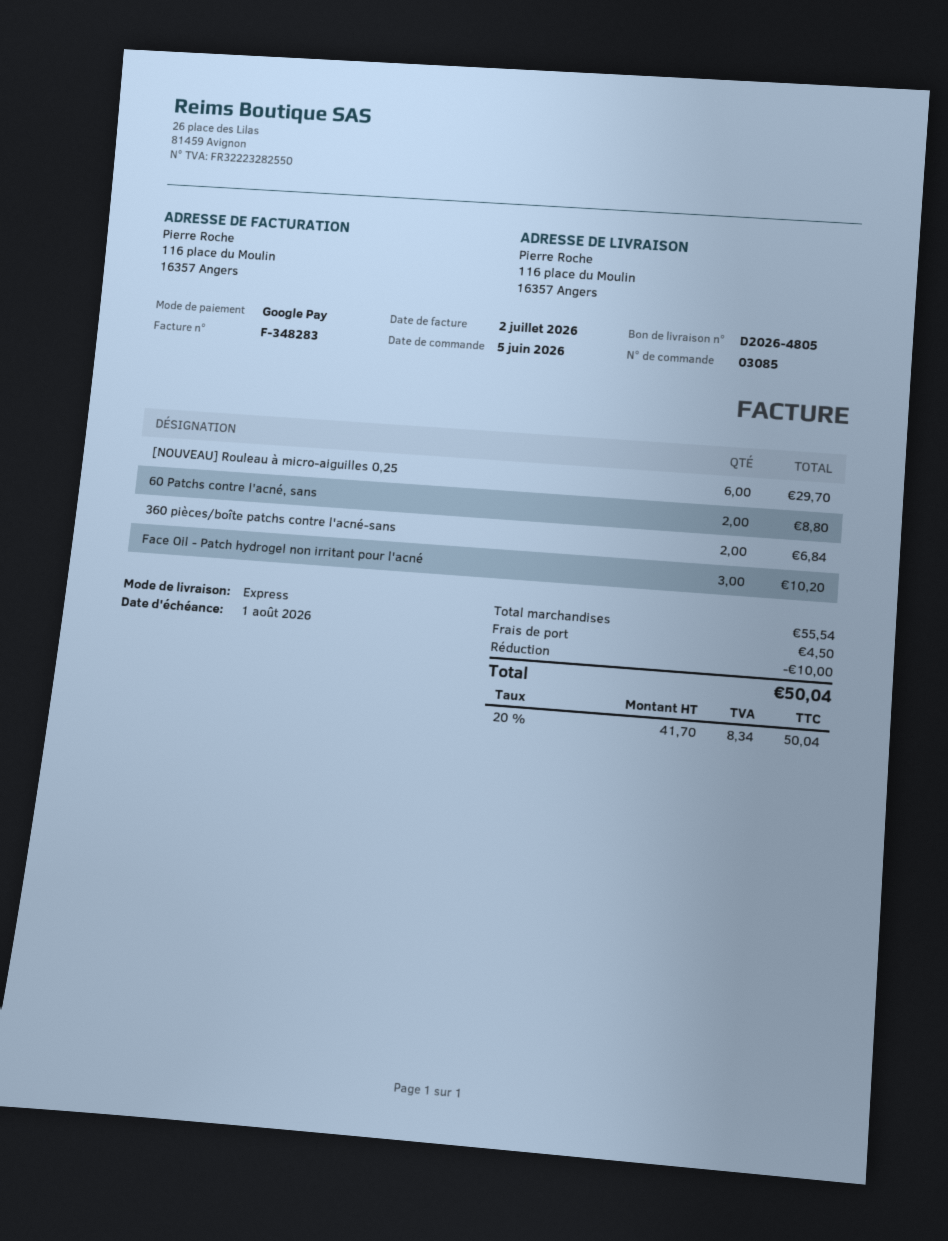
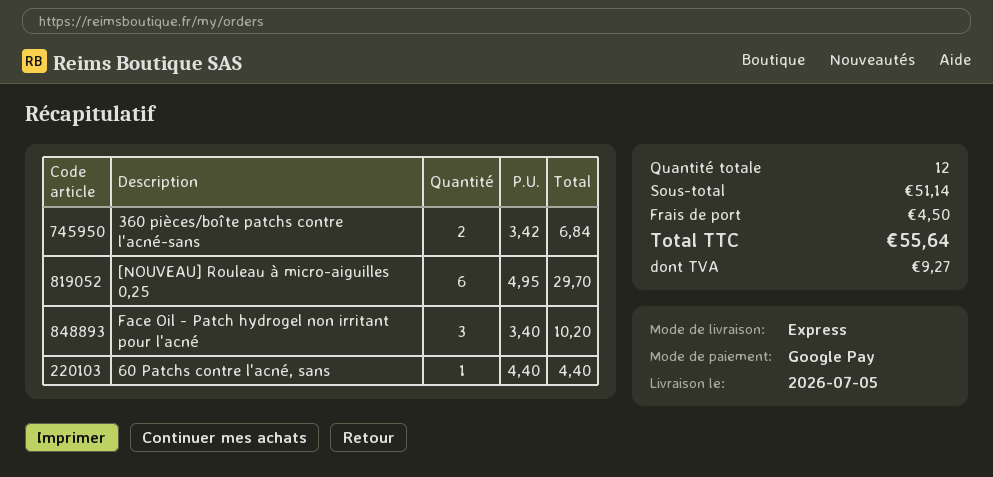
60 Patchs contre l'acné, sans: 2 for 8.80 -> 1 for 4.40
subtotal: 55.54 -> 51.14
discount: 10.00 -> none
tax: 8.34 -> 9.27
total: 50.04 -> 55.64

